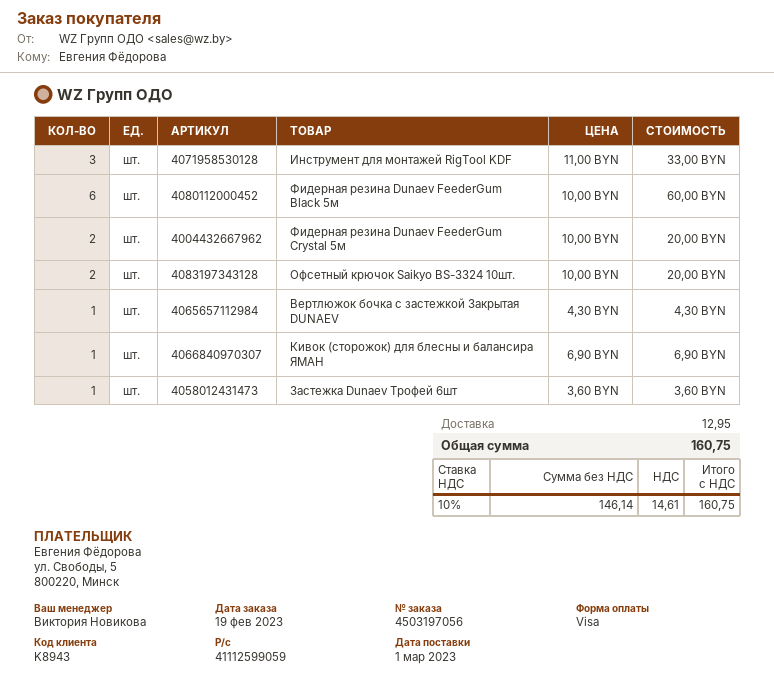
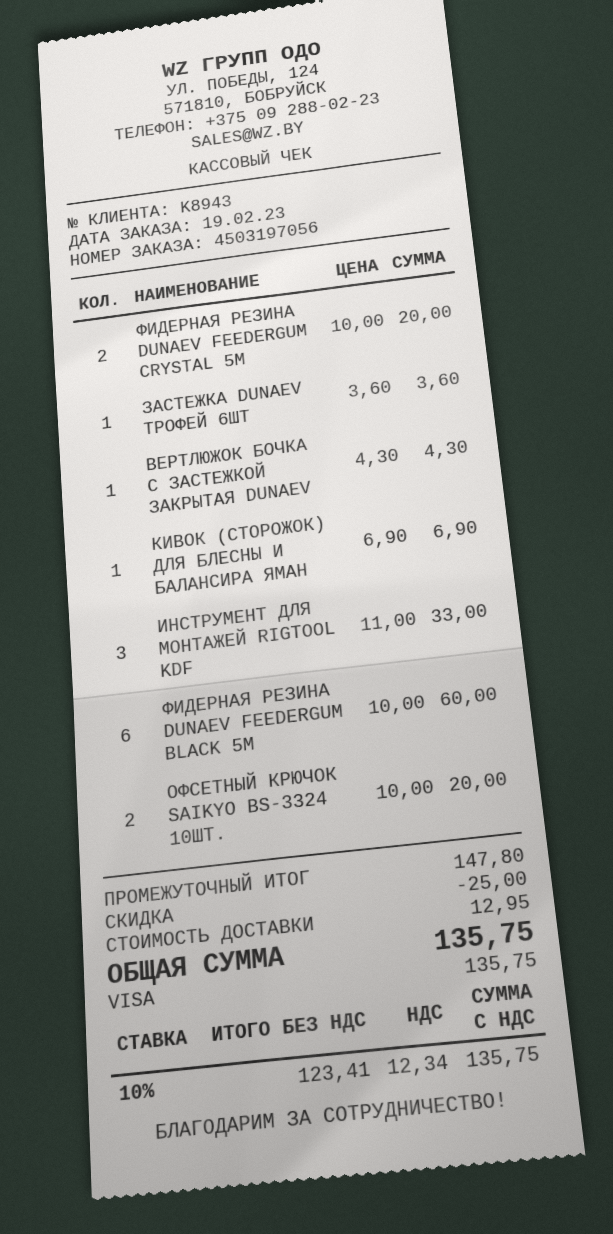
discount: none -> 25.00
net: 146.14 -> 123.41
tax: 10% = 14.61 -> 10% = 12.34
total: 160.75 -> 135.75

